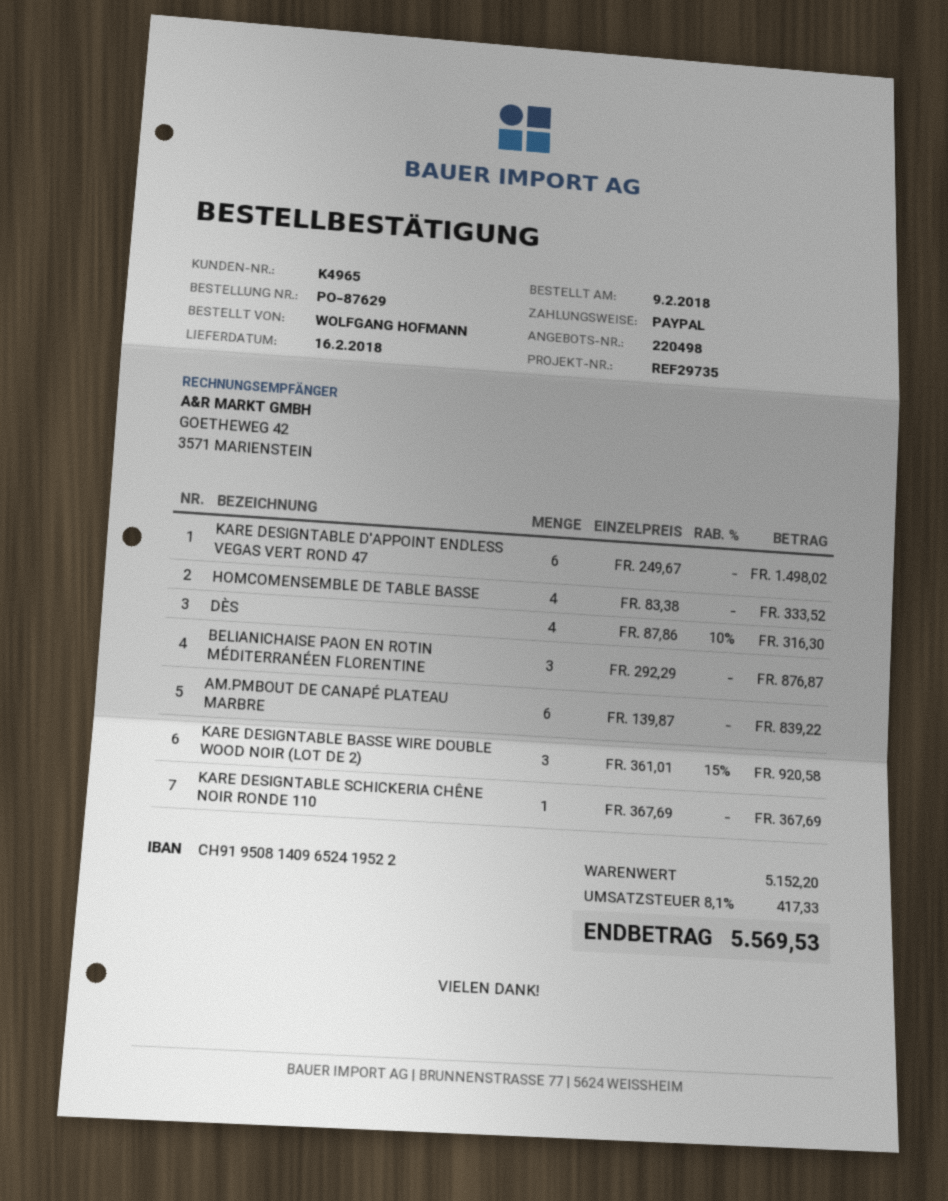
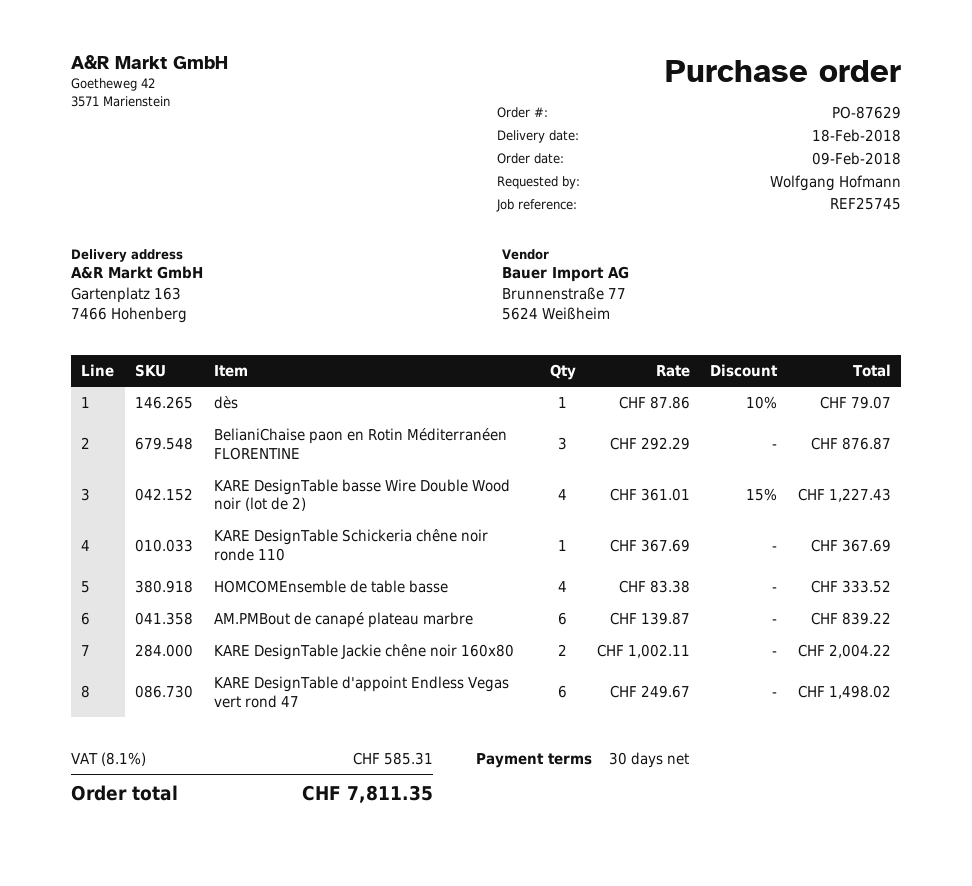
delivery date: 2018-02-16 -> 2018-02-18
reference: REF29735 -> REF25745
DÈS: 4 x 87.86 - 10% = 316.30 -> 1 x 87.86 - 10% = 79.07
KARE DESIGNTABLE BASSE WIRE DOUBLE WOOD NOIR (LOT DE 2): 3 x 361.01 - 15% = 920.58 -> 4 x 361.01 - 15% = 1227.43
KARE DesignTable Jackie chêne noir 160x80: none -> 2 x 1002.11 = 2004.22
tax: 8.1% = 417.33 -> 8.1% = 585.31
total: 5569.53 -> 7811.35

